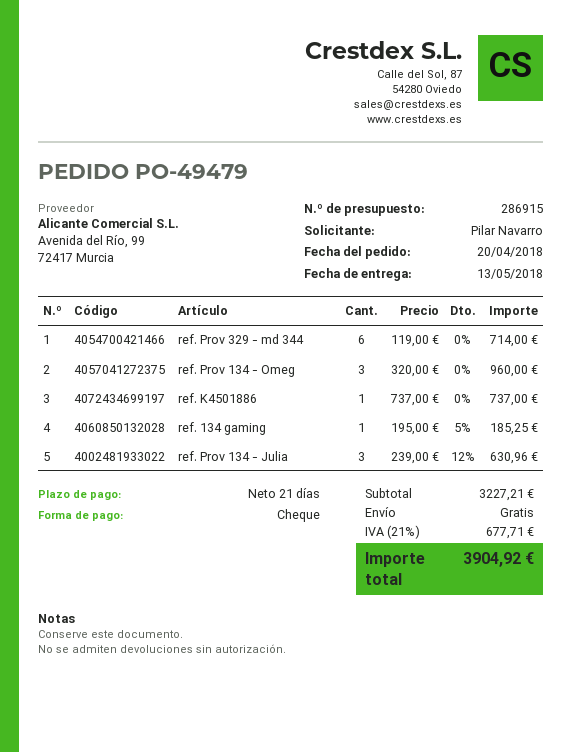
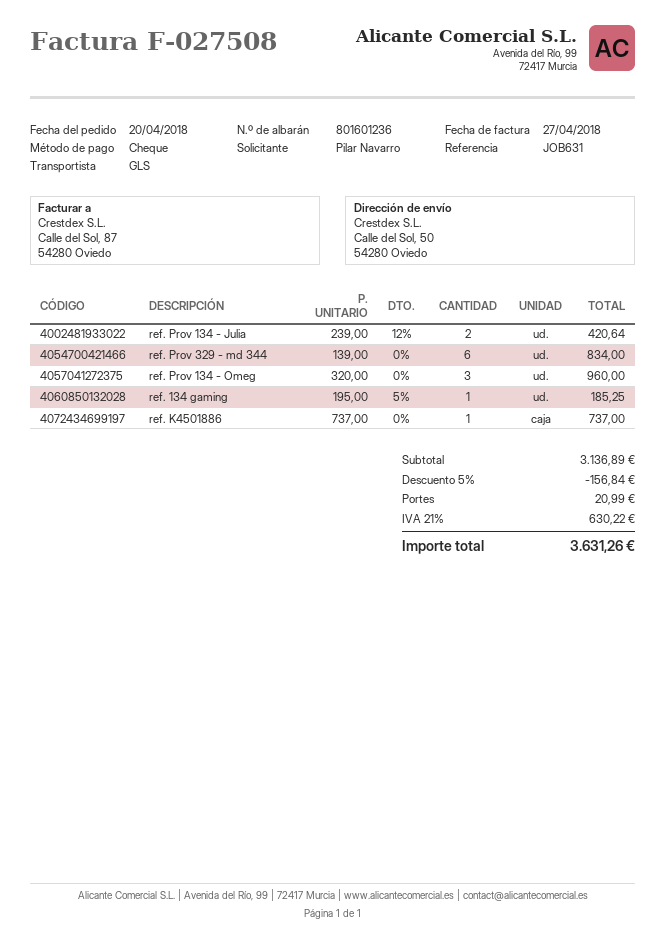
ref. Prov 329 - md 344: 6 x 119.00 = 714.00 -> 6 x 139.00 = 834.00
ref. Prov 134 - Julia: 3 x 239.00 - 12% = 630.96 -> 2 x 239.00 - 12% = 420.64
subtotal: 3227.21 -> 3136.89
discount: none -> 5% = 156.84
shipping: 0.00 -> 20.99
tax: 21% = 677.71 -> 21% = 630.22
total: 3904.92 -> 3631.26

